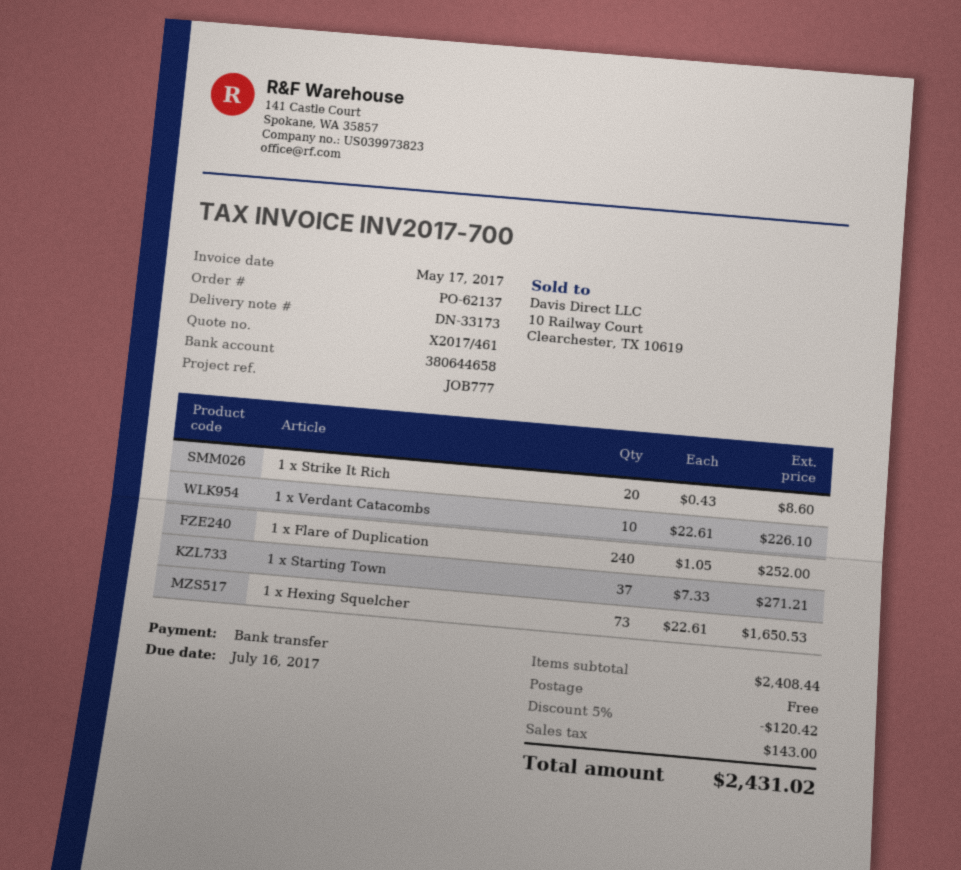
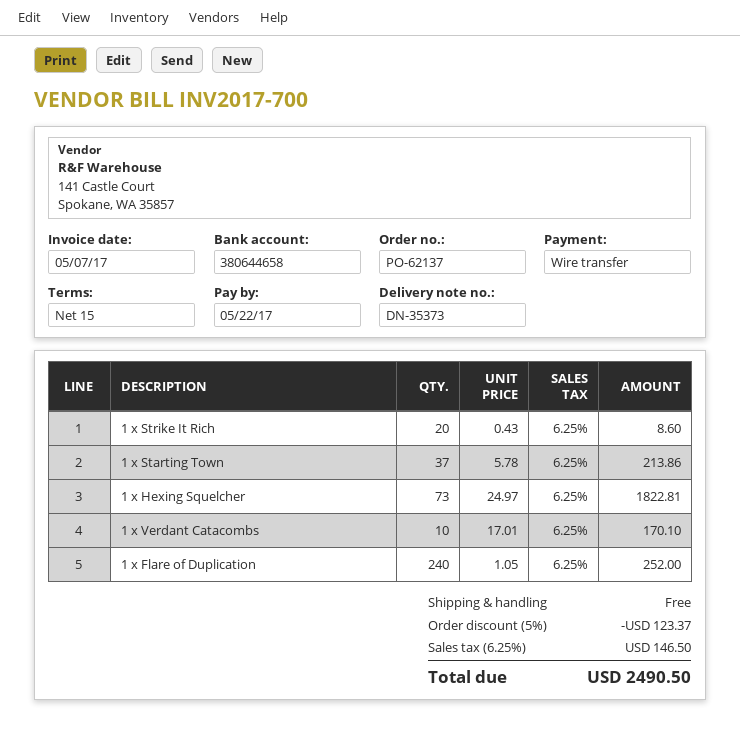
delivery note number: DN-33173 -> DN-35373
invoice date: 2017-05-17 -> 2017-05-07
due date: 2017-07-16 -> 2017-05-22
1 x Verdant Catacombs: 10 x 22.61 = 226.10 -> 10 x 17.01 = 170.10
1 x Starting Town: 37 x 7.33 = 271.21 -> 37 x 5.78 = 213.86
1 x Hexing Squelcher: 73 x 22.61 = 1650.53 -> 73 x 24.97 = 1822.81
discount: 5% = 120.42 -> 5% = 123.37
tax: 143.00 -> 146.50
total: 2431.02 -> 2490.50

